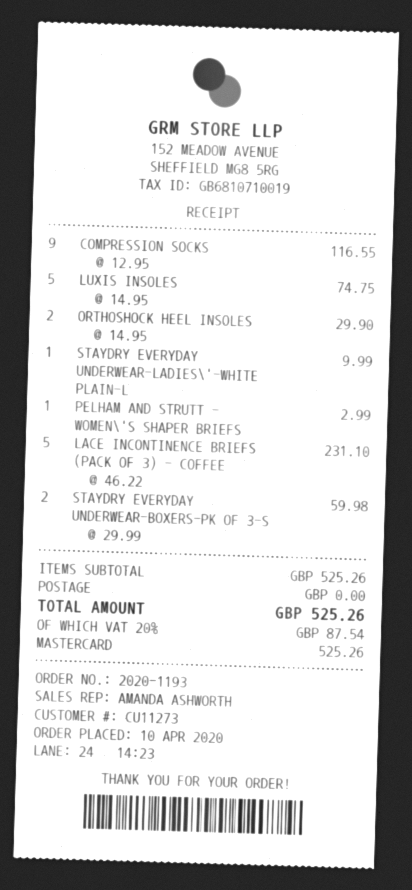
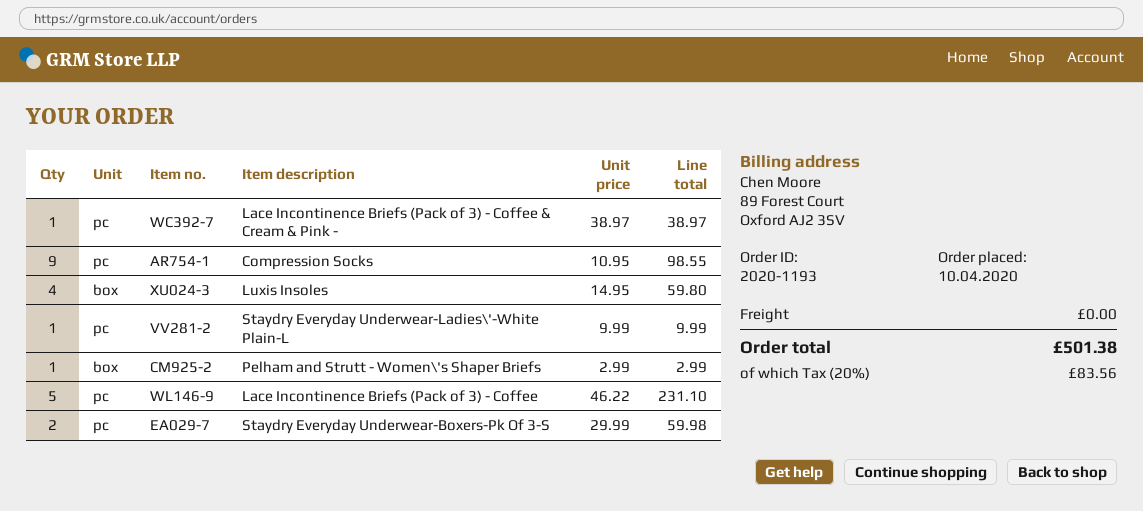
COMPRESSION SOCKS: 9 x 12.95 = 116.55 -> 9 x 10.95 = 98.55
LUXIS INSOLES: 5 x 14.95 = 74.75 -> 4 x 14.95 = 59.80
ORTHOSHOCK HEEL INSOLES: 2 x 14.95 = 29.90 -> none
Lace Incontinence Briefs (Pack of 3) - Coffee & Cream & Pink -: none -> 1 x 38.97 = 38.97
tax: 20% = 87.54 -> 20% = 83.56
total: 525.26 -> 501.38

